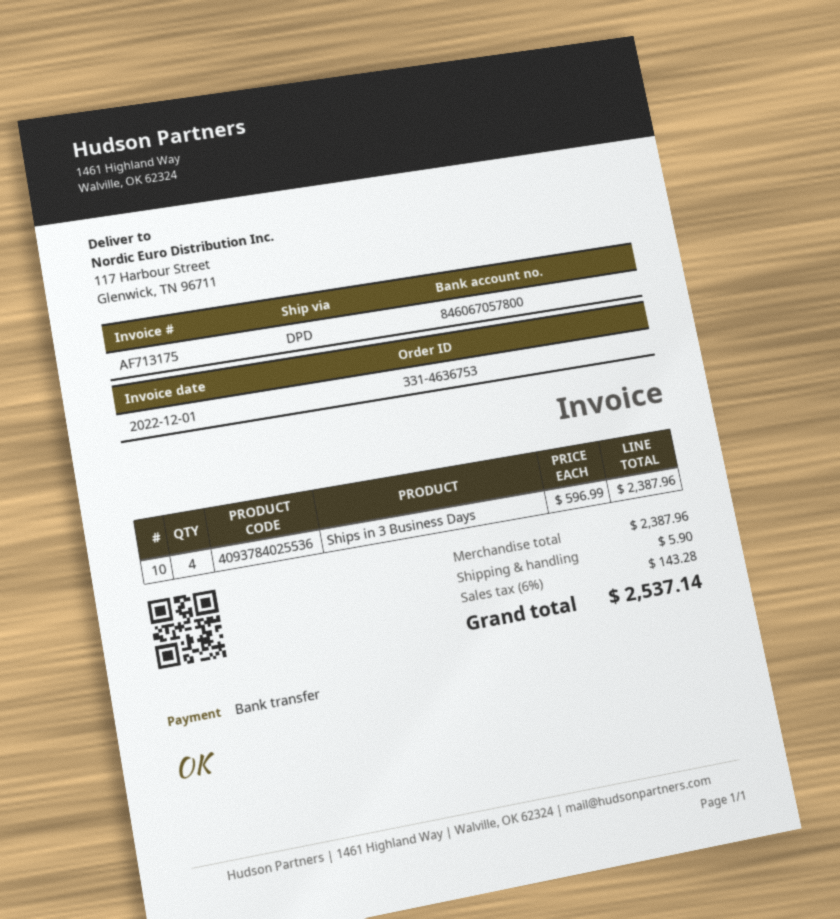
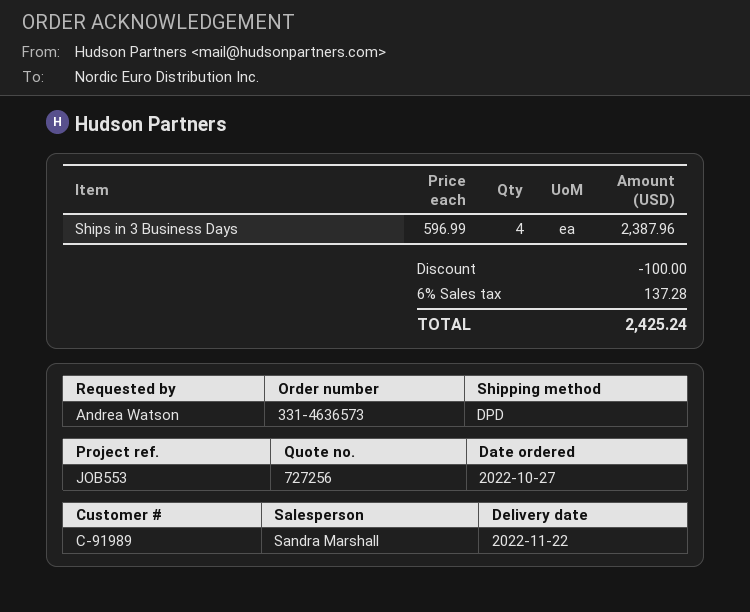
order number: 331-4636753 -> 331-4636573
discount: none -> 100.00
shipping: 5.90 -> none
tax: 6% = 143.28 -> 6% = 137.28
total: 2537.14 -> 2425.24

